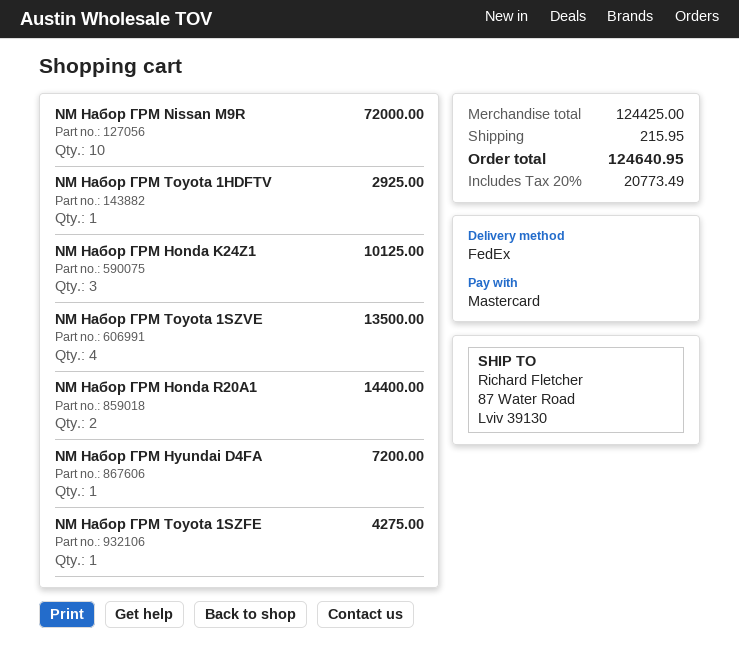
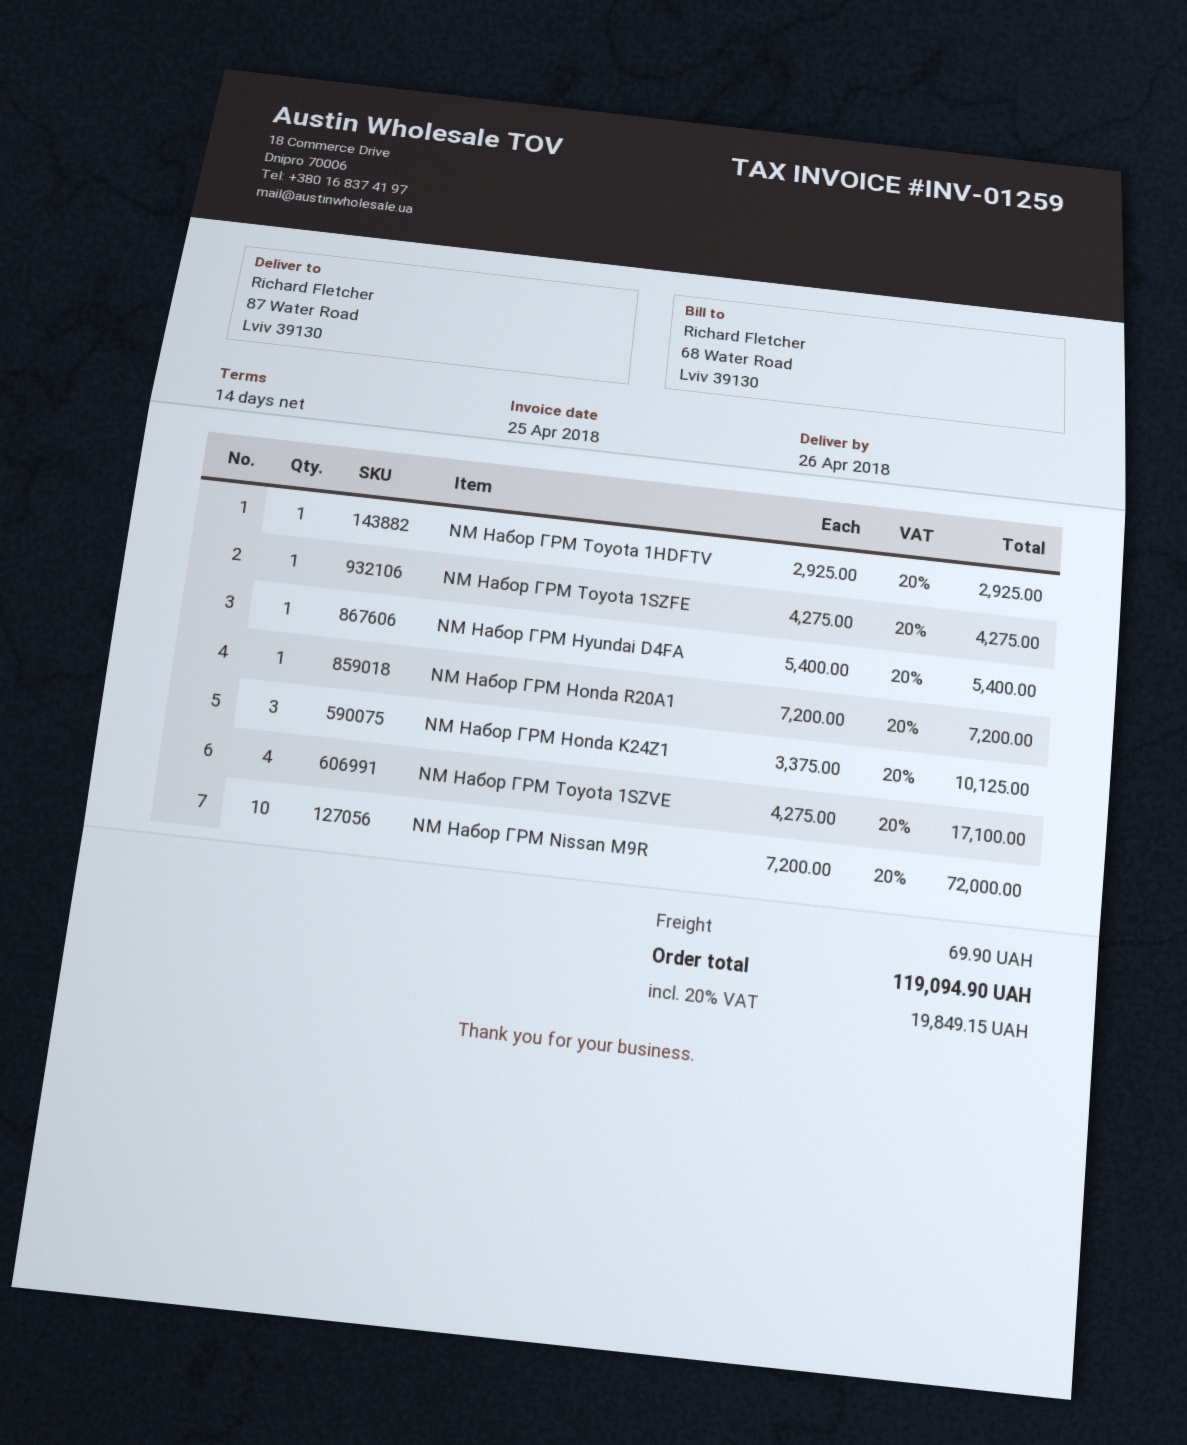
NM Набор ГРМ Toyota 1SZVE: 4 for 13500.00 -> 4 for 17100.00
NM Набор ГРМ Honda R20A1: 2 for 14400.00 -> 1 for 7200.00
NM Набор ГРМ Hyundai D4FA: 1 for 7200.00 -> 1 for 5400.00
shipping: 215.95 -> 69.90
tax: 20% = 20773.49 -> 20% = 19849.15
total: 124640.95 -> 119094.90

